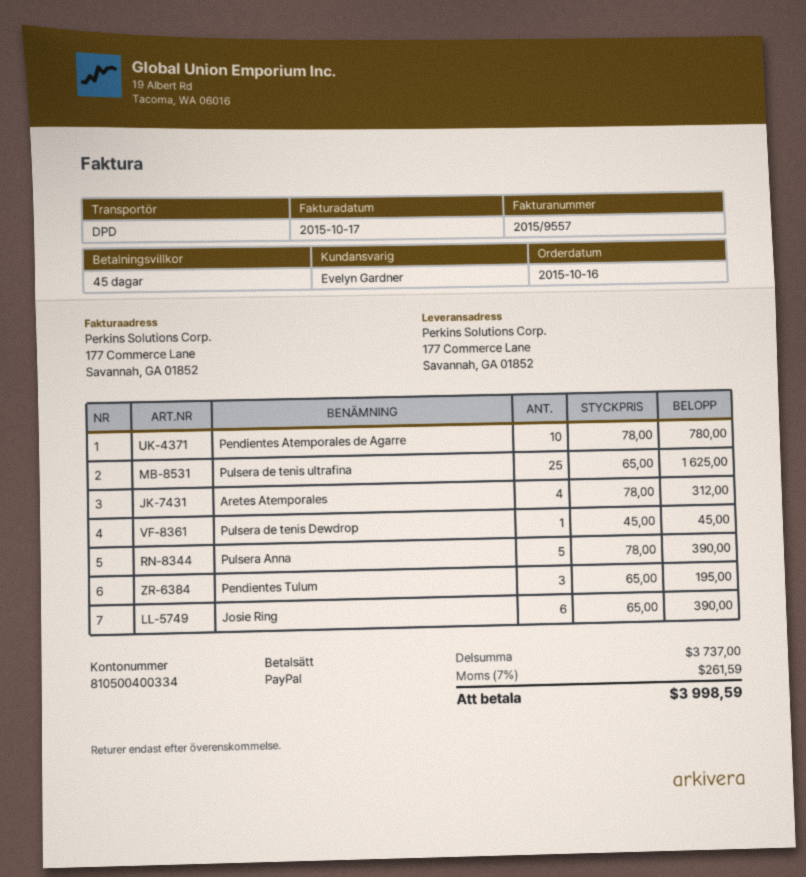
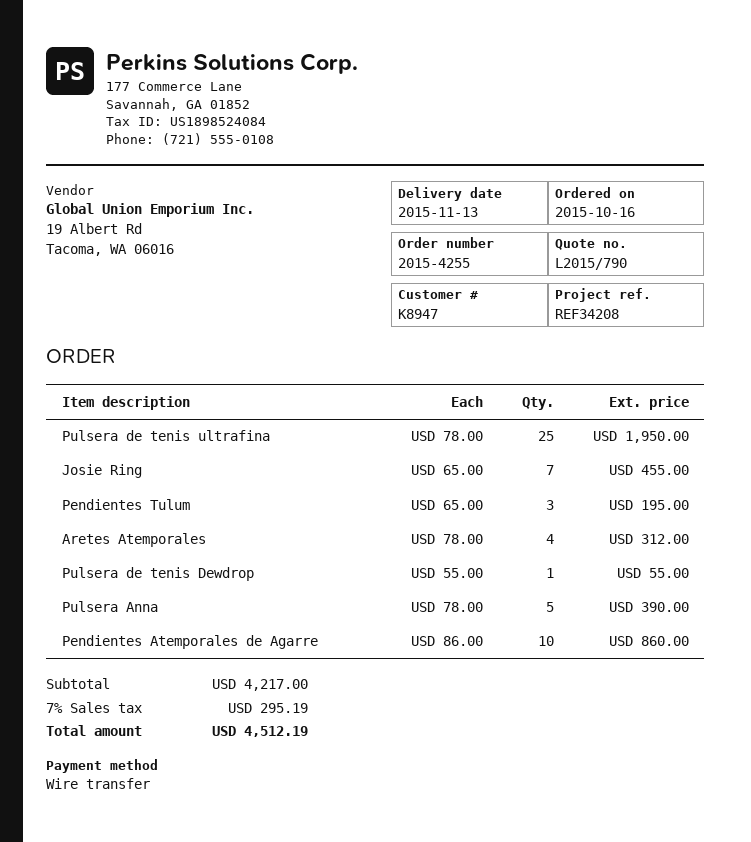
payment method: PayPal -> bank transfer
Pendientes Atemporales de Agarre: 10 x 78.00 = 780.00 -> 10 x 86.00 = 860.00
Pulsera de tenis ultrafina: 25 x 65.00 = 1625.00 -> 25 x 78.00 = 1950.00
Pulsera de tenis Dewdrop: 1 x 45.00 = 45.00 -> 1 x 55.00 = 55.00
Josie Ring: 6 x 65.00 = 390.00 -> 7 x 65.00 = 455.00
subtotal: 3737.00 -> 4217.00
tax: 7% = 261.59 -> 7% = 295.19
total: 3998.59 -> 4512.19

